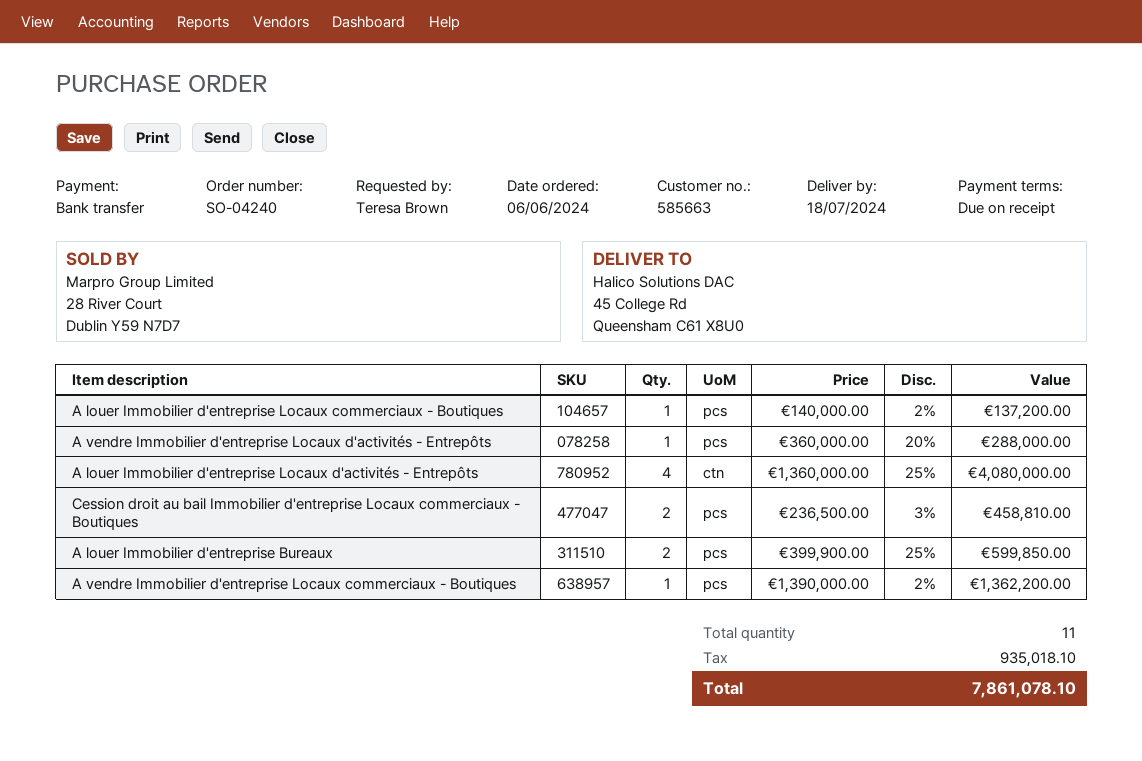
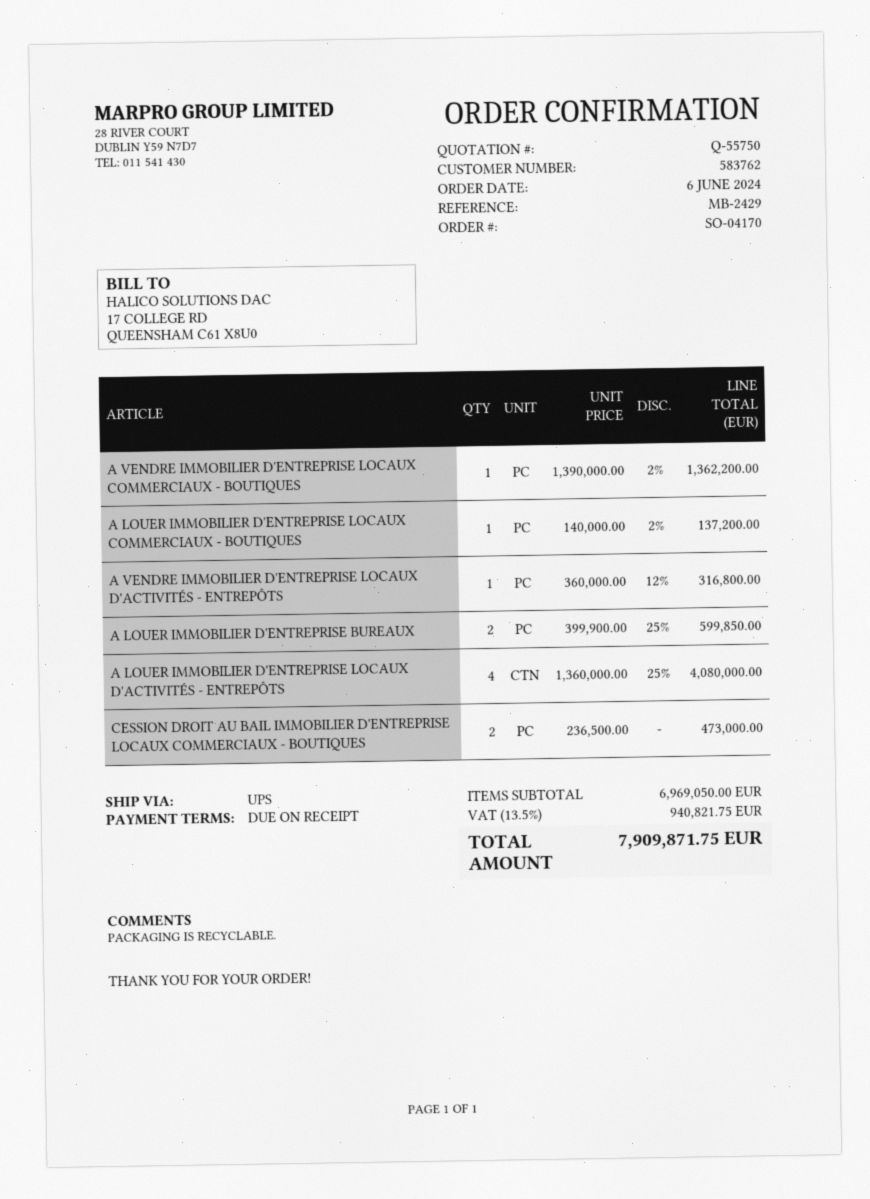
order number: SO-04240 -> SO-04170
customer number: 585663 -> 583762
A vendre Immobilier d'entreprise Locaux d'activités - Entrepôts: 1 x 360000.00 - 20% = 288000.00 -> 1 x 360000.00 - 12% = 316800.00
Cession droit au bail Immobilier d'entreprise Locaux commerciaux - Boutiques: 2 x 236500.00 - 3% = 458810.00 -> 2 x 236500.00 = 473000.00
tax: 935018.10 -> 940821.75
total: 7861078.10 -> 7909871.75

